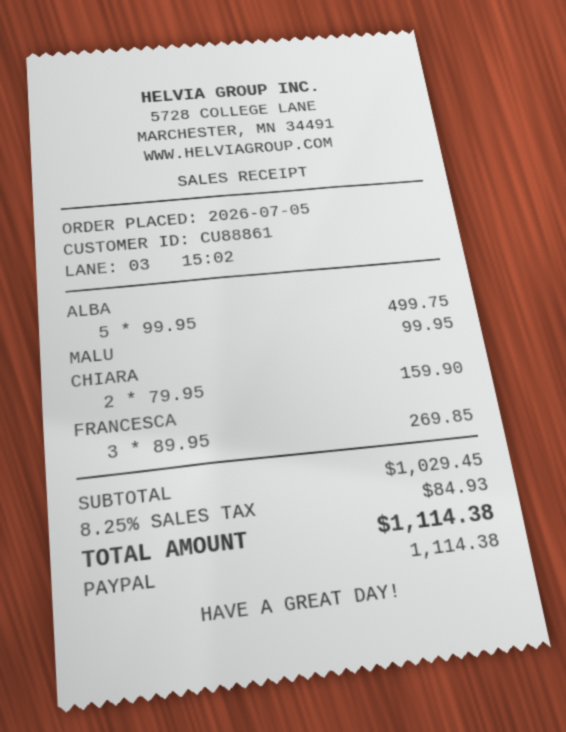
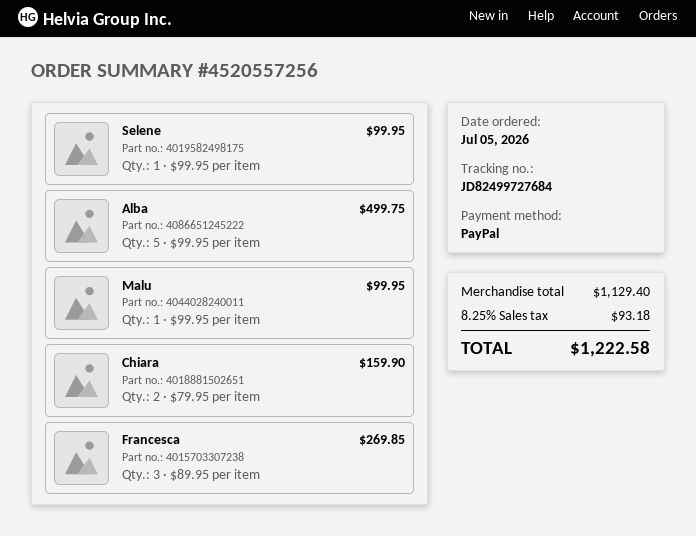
Selene: none -> 1 x 99.95 = 99.95
subtotal: 1029.45 -> 1129.40
tax: 8.25% = 84.93 -> 8.25% = 93.18
total: 1114.38 -> 1222.58

